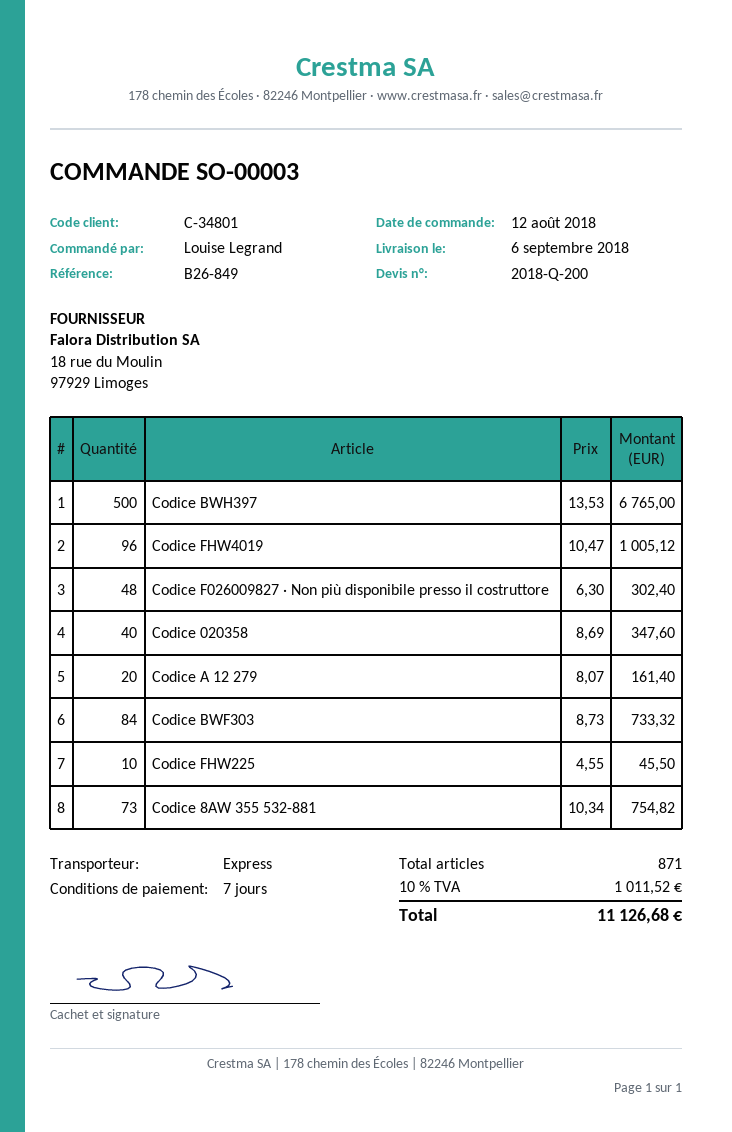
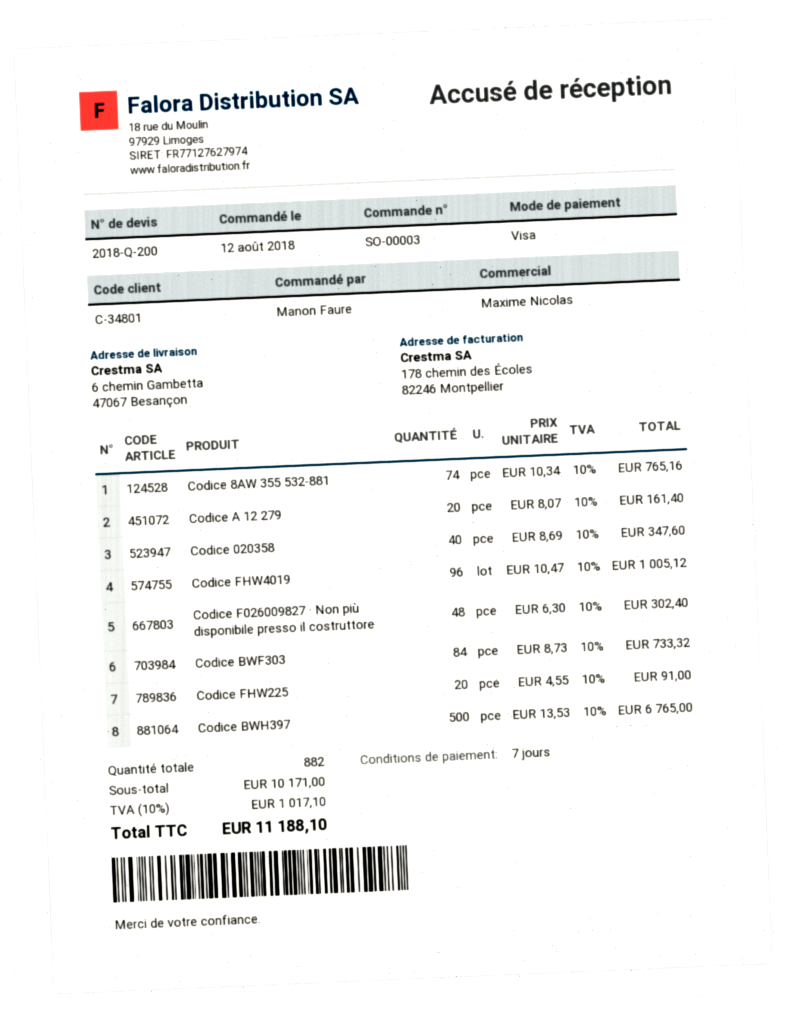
ordered by: Louise Legrand -> Manon Faure
Codice FHW225: 10 x 4.55 = 45.50 -> 20 x 4.55 = 91.00
Codice 8AW 355 532-881: 73 x 10.34 = 754.82 -> 74 x 10.34 = 765.16
total quantity: 871 -> 882
tax: 10% = 1011.52 -> 10% = 1017.10
total: 11126.68 -> 11188.10

